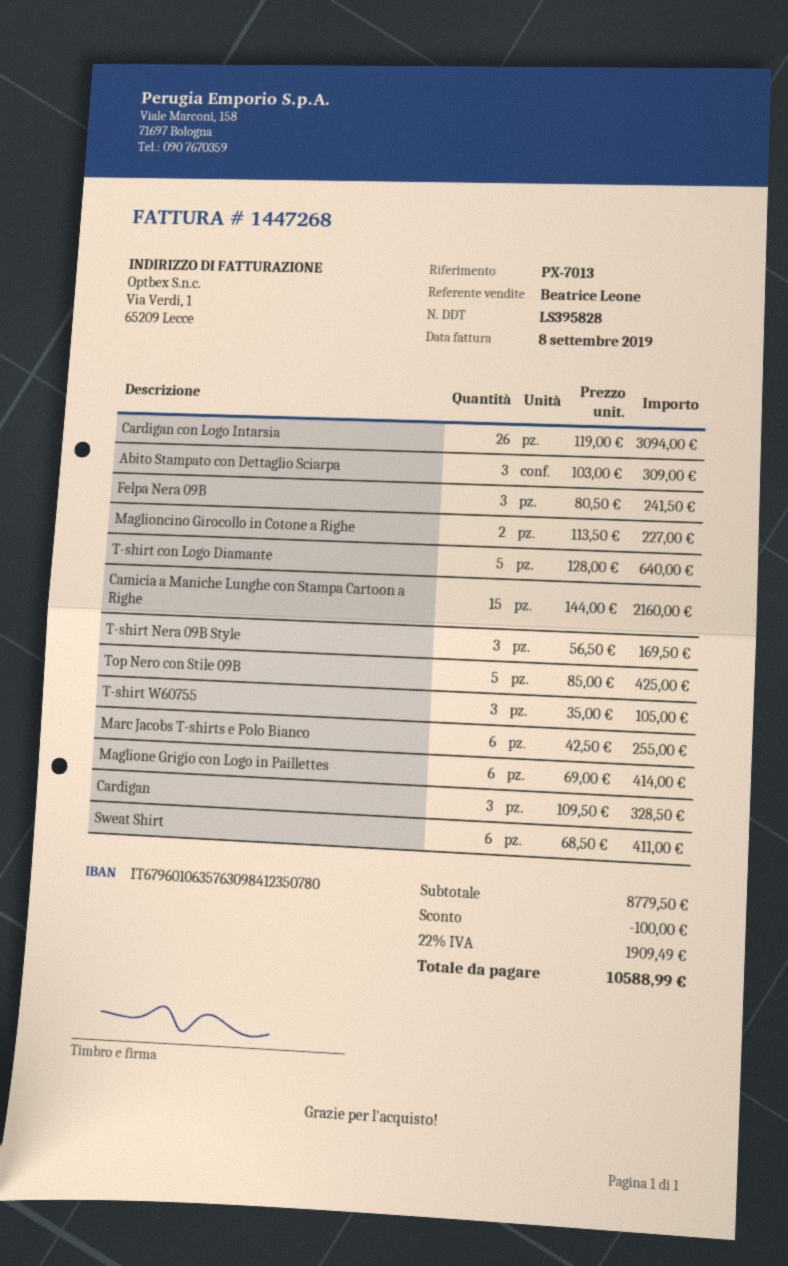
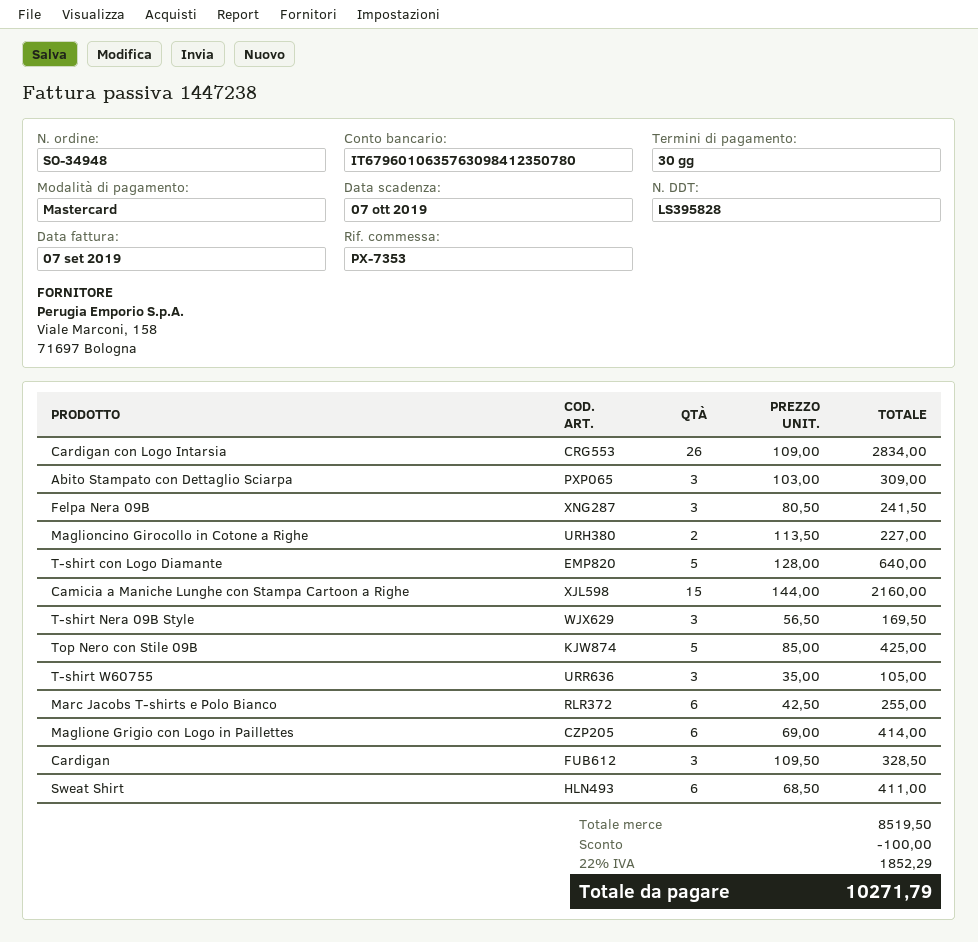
invoice number: 1447268 -> 1447238
invoice date: 2019-09-08 -> 2019-09-07
reference: PX-7013 -> PX-7353
Cardigan con Logo Intarsia: 26 x 119.00 = 3094.00 -> 26 x 109.00 = 2834.00
subtotal: 8779.50 -> 8519.50
tax: 22% = 1909.49 -> 22% = 1852.29
total: 10588.99 -> 10271.79

